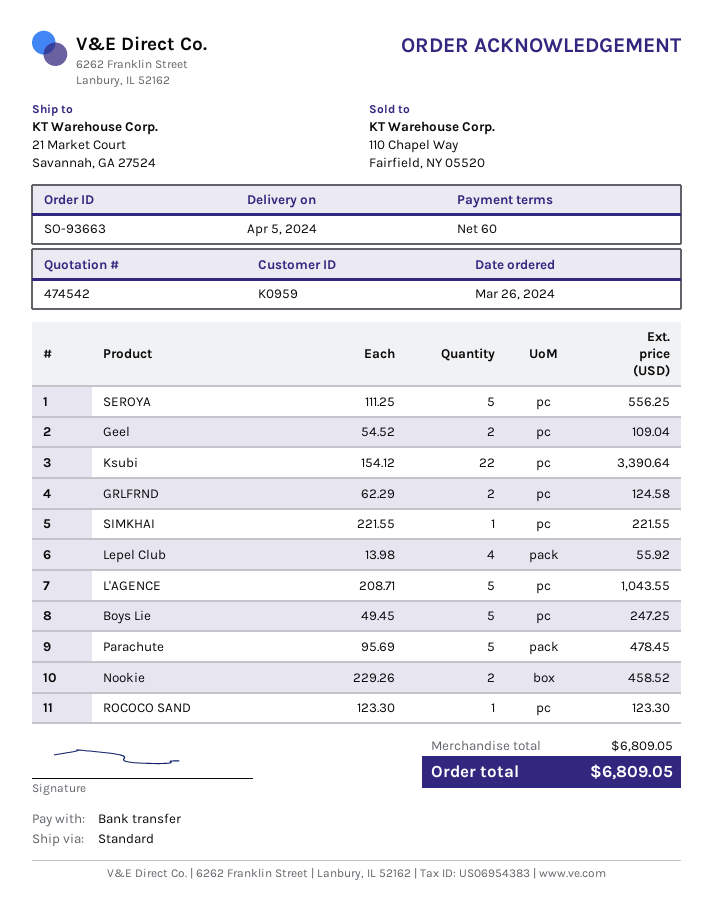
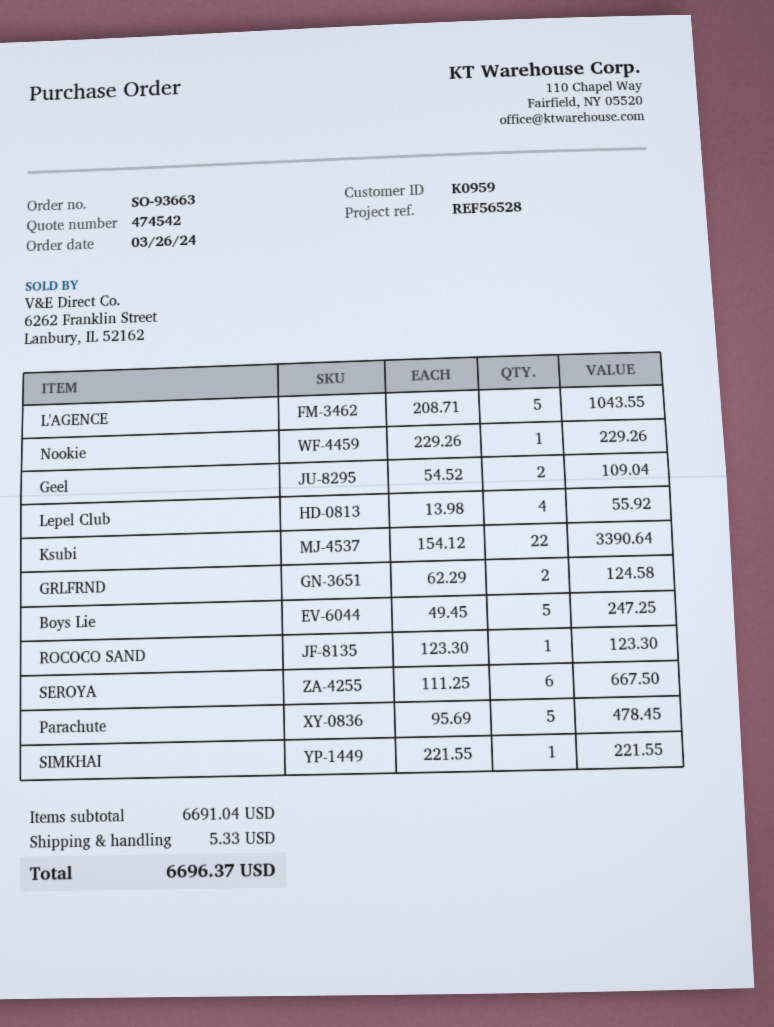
SEROYA: 5 x 111.25 = 556.25 -> 6 x 111.25 = 667.50
Nookie: 2 x 229.26 = 458.52 -> 1 x 229.26 = 229.26
subtotal: 6809.05 -> 6691.04
shipping: none -> 5.33
total: 6809.05 -> 6696.37

